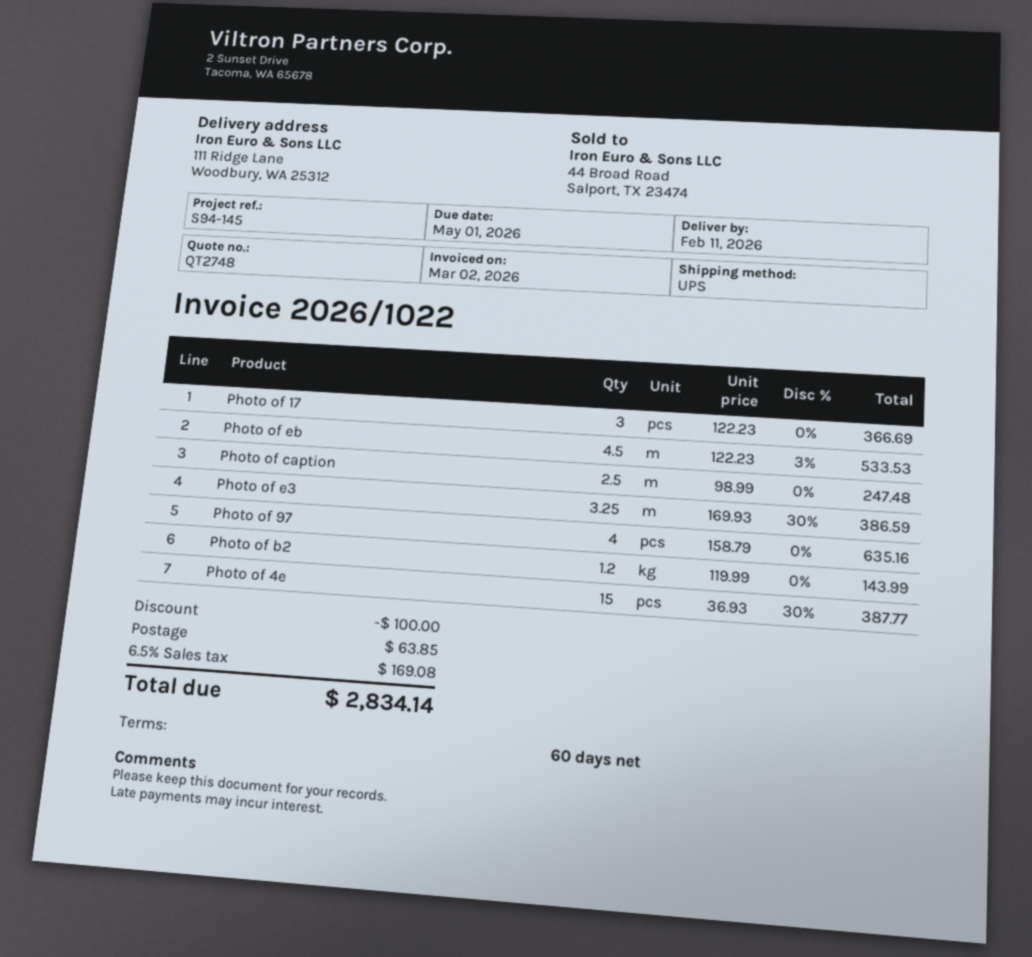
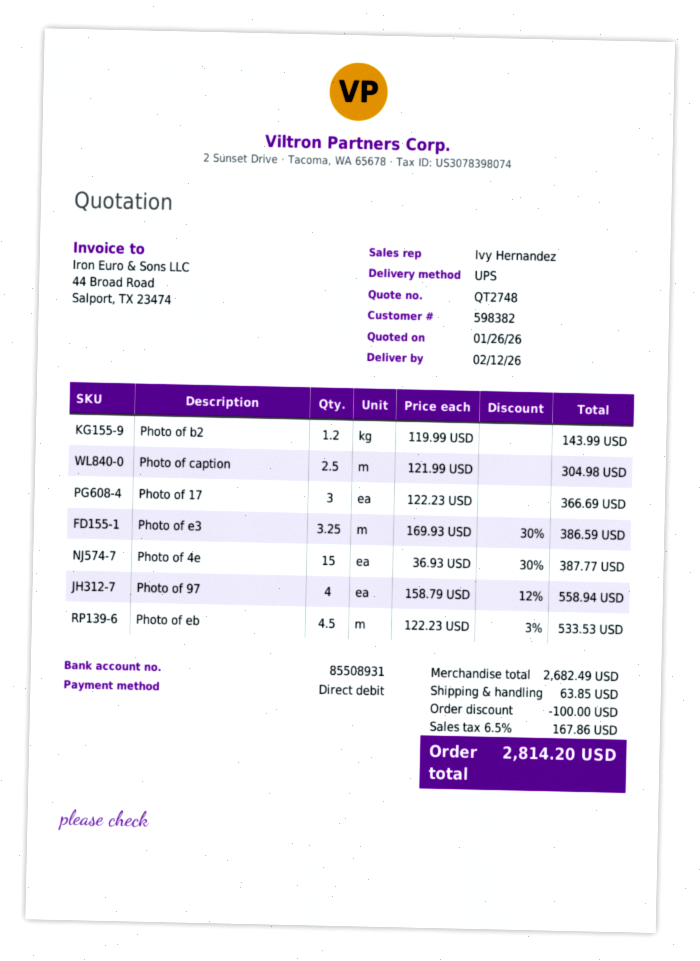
delivery date: 2026-02-11 -> 2026-02-12
Photo of caption: 2.5 x 98.99 = 247.48 -> 2.5 x 121.99 = 304.98
Photo of 97: 4 x 158.79 = 635.16 -> 4 x 158.79 - 12% = 558.94
tax: 6.5% = 169.08 -> 6.5% = 167.86
total: 2834.14 -> 2814.20

